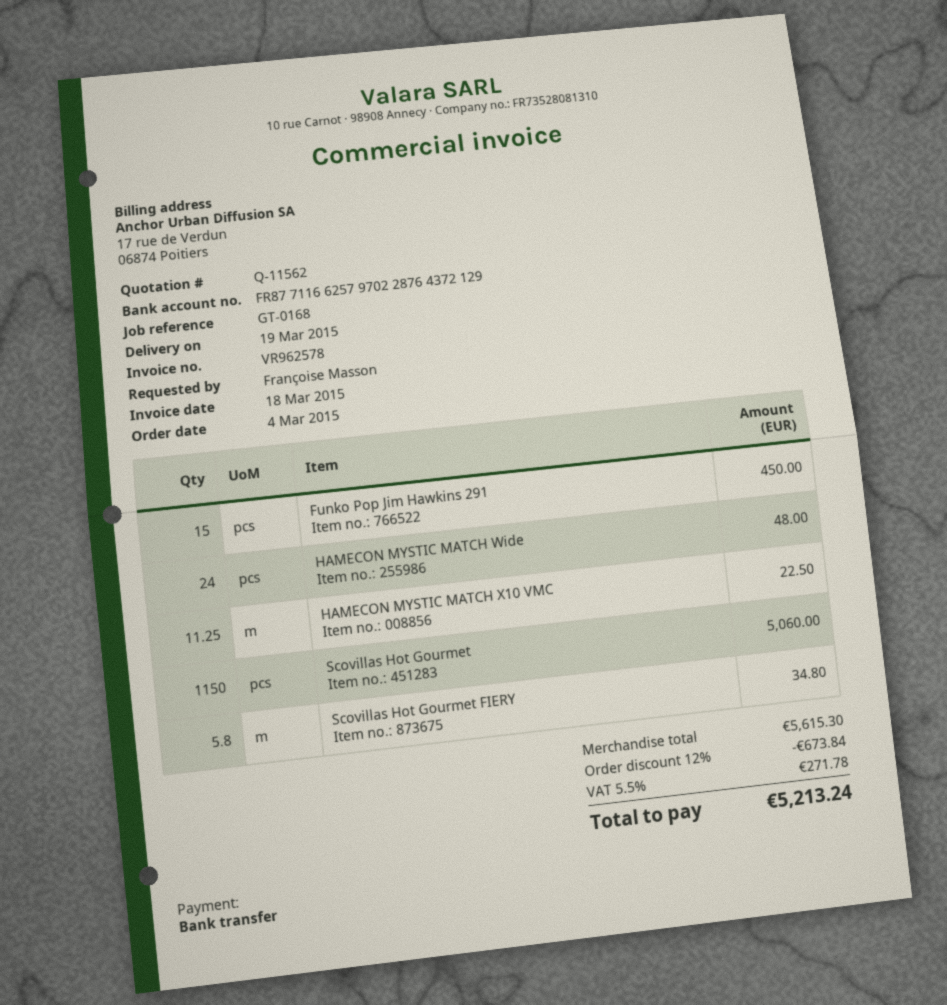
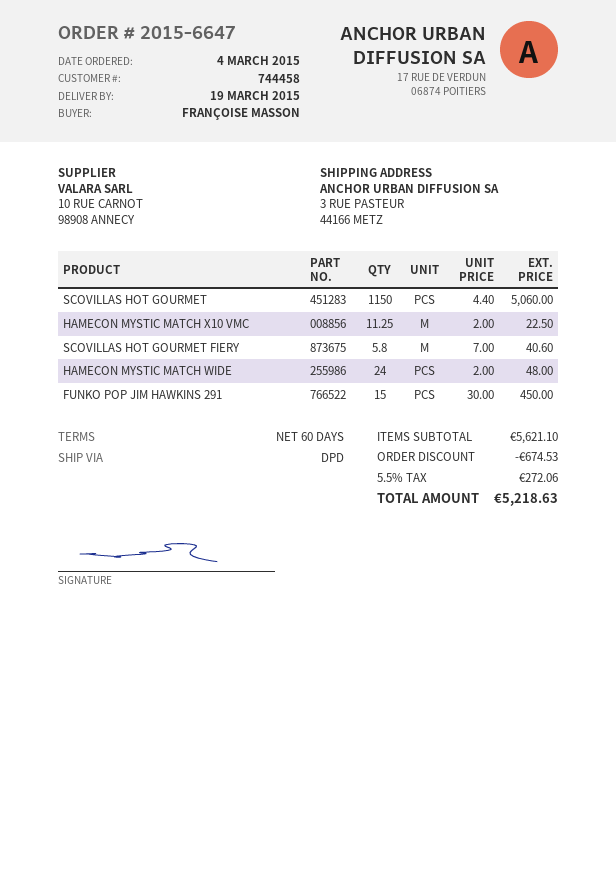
Scovillas Hot Gourmet FIERY: 5.8 for 34.80 -> 5.8 for 40.60
subtotal: 5615.30 -> 5621.10
discount: 673.84 -> 674.53
tax: 5.5% = 271.78 -> 5.5% = 272.06
total: 5213.24 -> 5218.63

